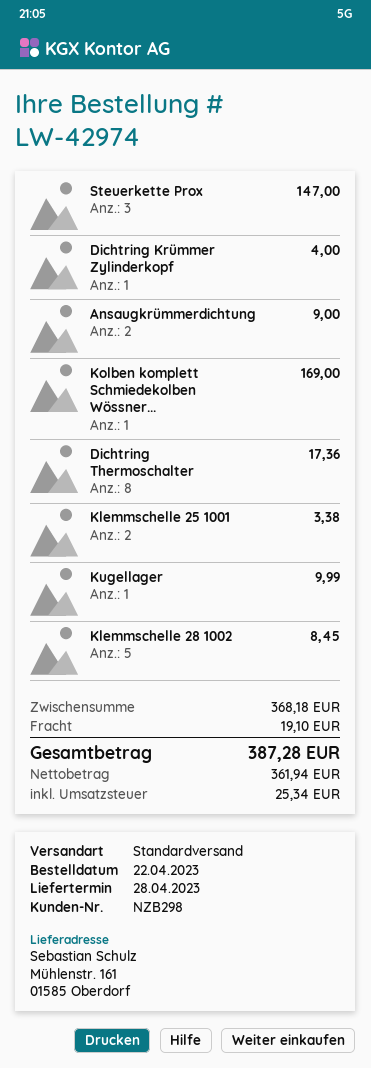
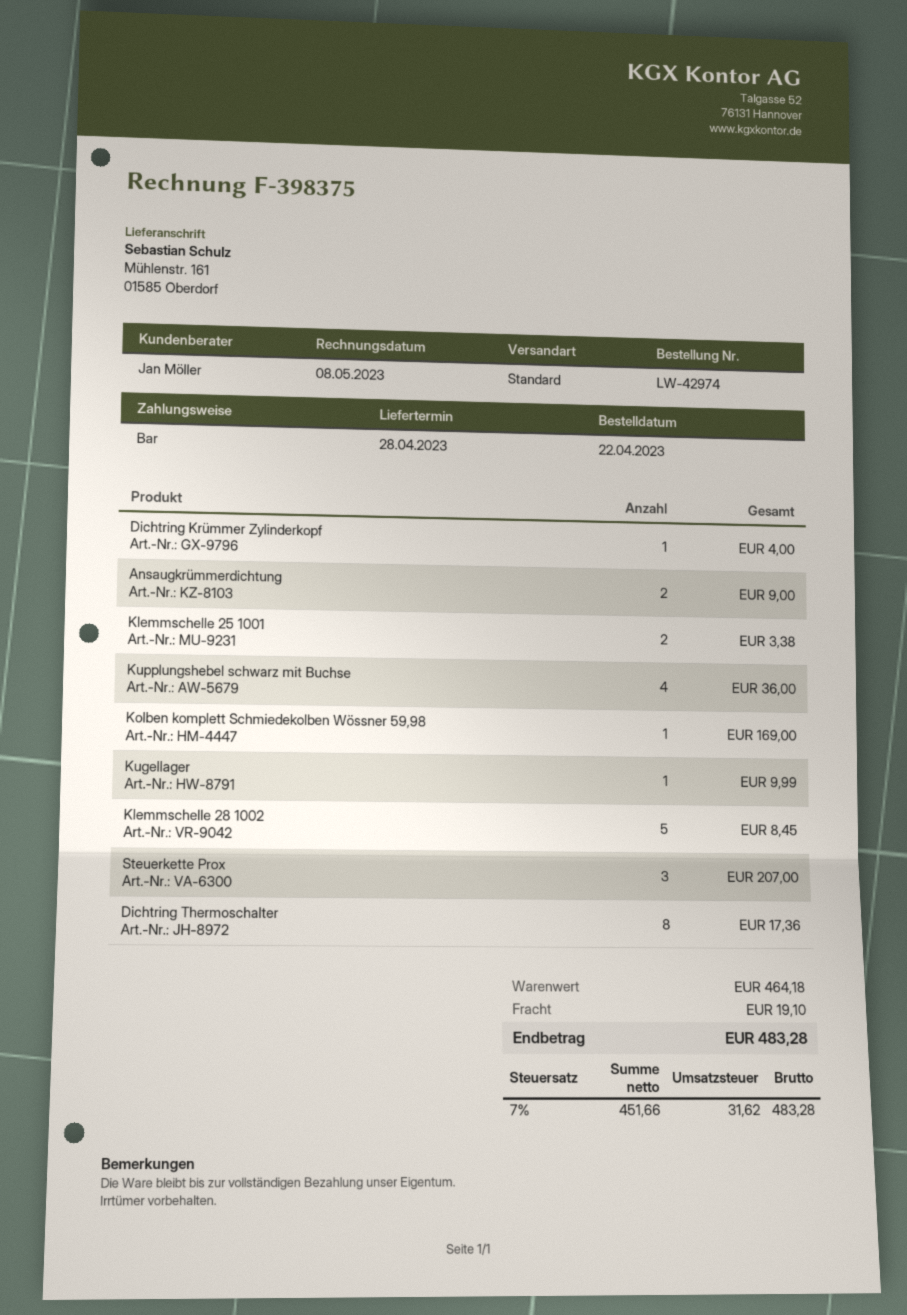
Steuerkette Prox: 3 for 147.00 -> 3 for 207.00
Kupplungshebel schwarz mit Buchse: none -> 4 for 36.00
subtotal: 368.18 -> 464.18
net: 361.94 -> 451.66
tax: 25.34 -> 31.62
total: 387.28 -> 483.28

